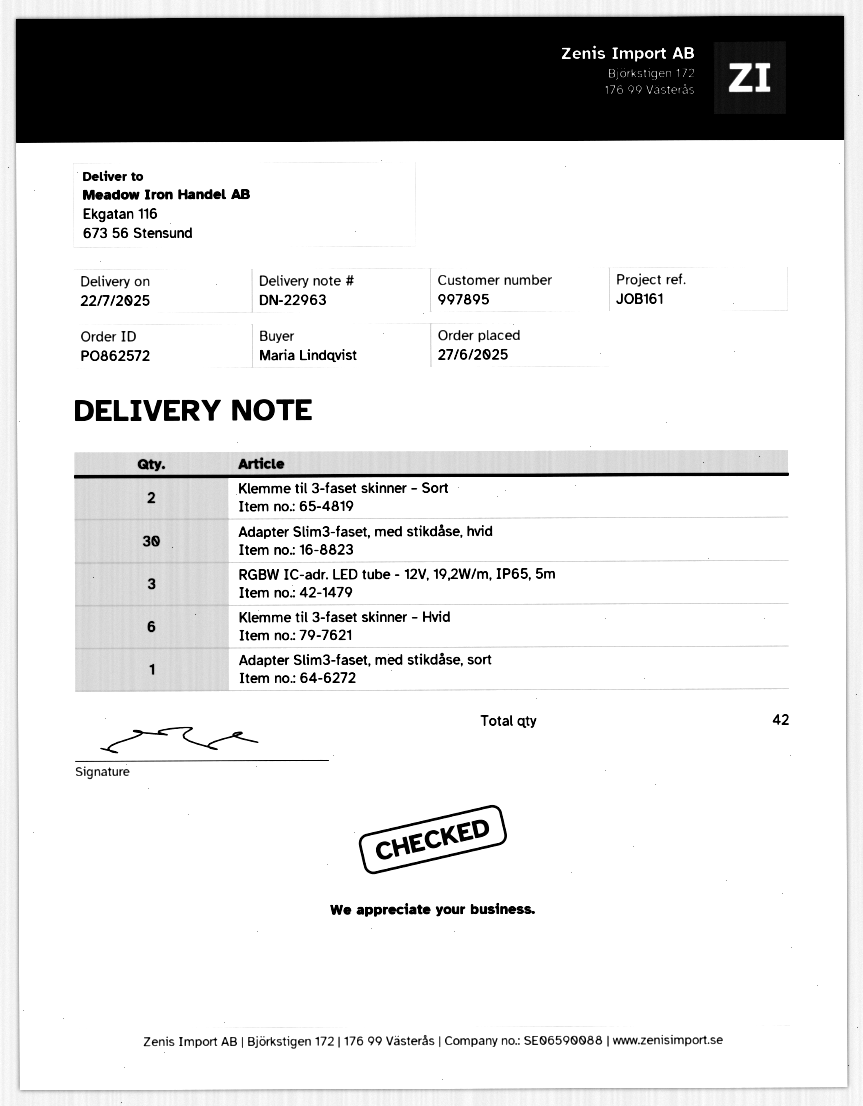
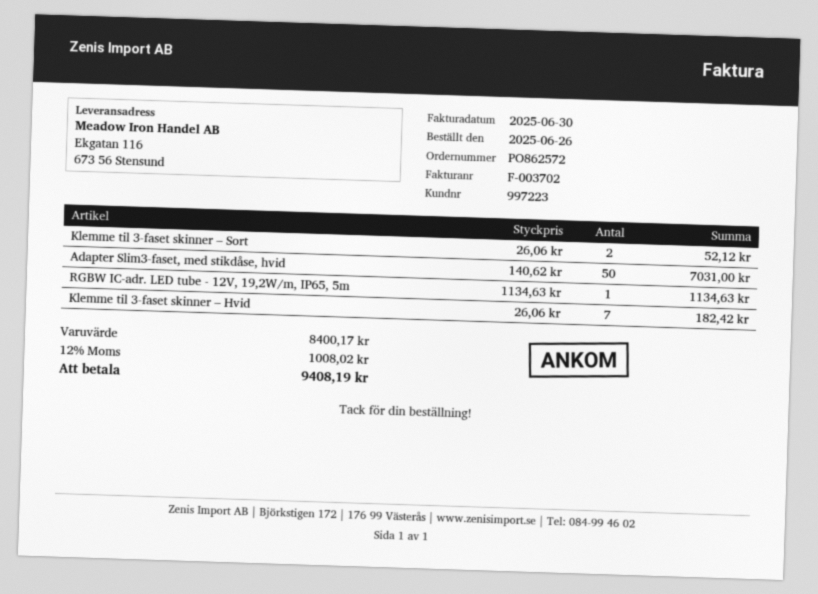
order date: 2025-06-27 -> 2025-06-26
customer number: 997895 -> 997223
Adapter Slim3-faset, med stikdåse, hvid: 30 -> 50
RGBW IC-adr. LED tube - 12V, 19,2W/m, IP65, 5m: 3 -> 1
Klemme til 3-faset skinner – Hvid: 6 -> 7
Adapter Slim3-faset, med stikdåse, sort: 1 -> none

